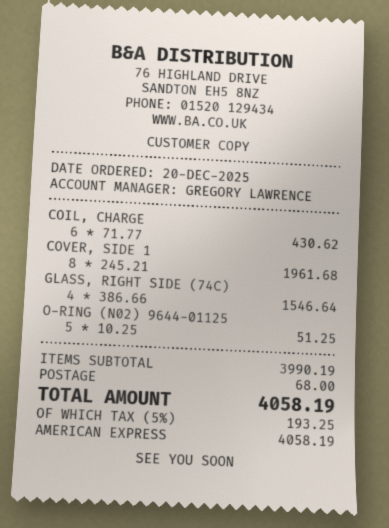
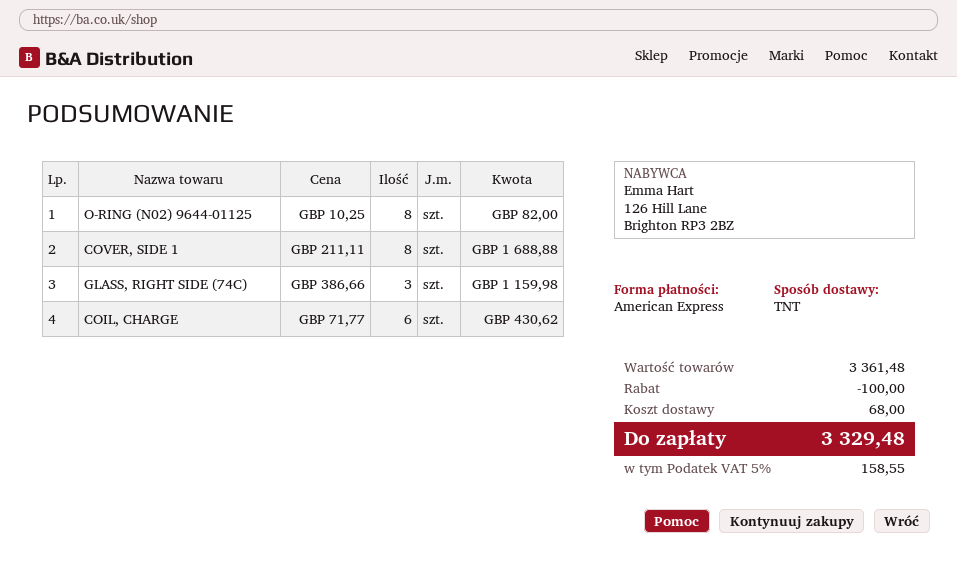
COVER, SIDE 1: 8 x 245.21 = 1961.68 -> 8 x 211.11 = 1688.88
GLASS, RIGHT SIDE (74C): 4 x 386.66 = 1546.64 -> 3 x 386.66 = 1159.98
O-RING (N02) 9644-01125: 5 x 10.25 = 51.25 -> 8 x 10.25 = 82.00
subtotal: 3990.19 -> 3361.48
discount: none -> 100.00
tax: 5% = 193.25 -> 5% = 158.55
total: 4058.19 -> 3329.48

